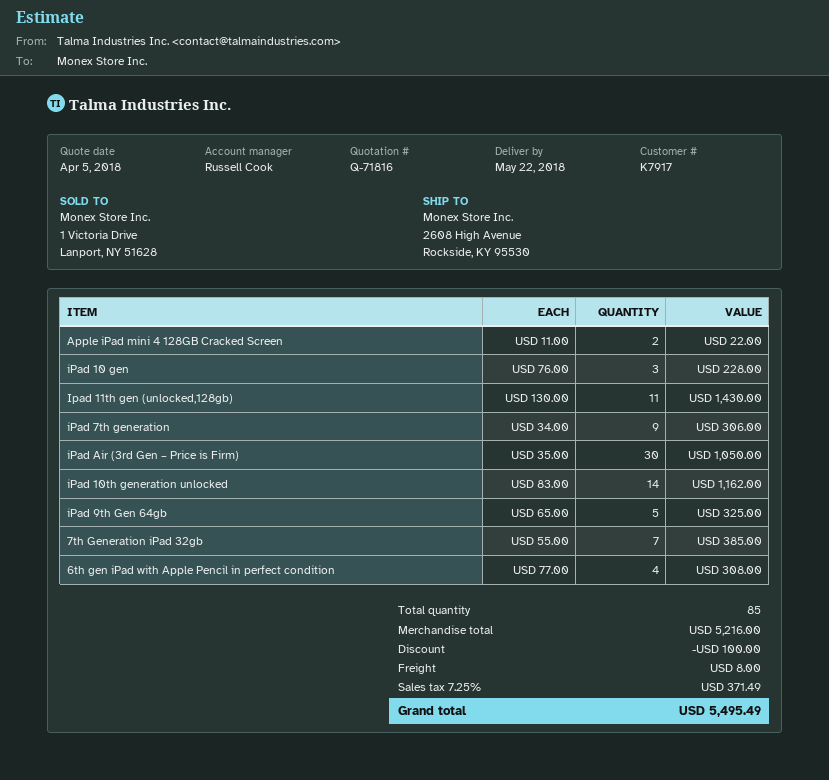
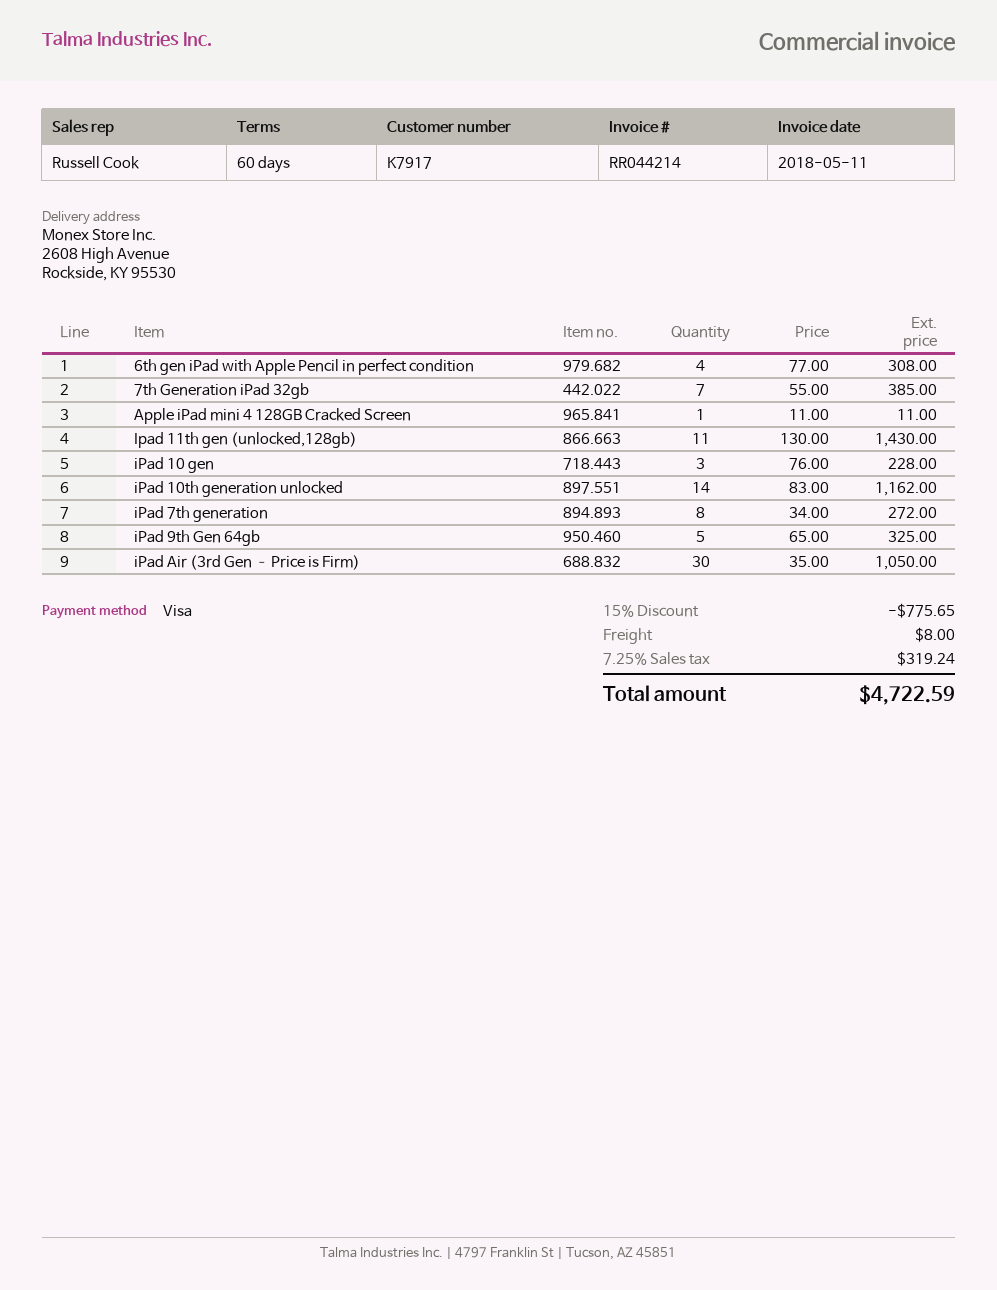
Apple iPad mini 4 128GB Cracked Screen: 2 x 11.00 = 22.00 -> 1 x 11.00 = 11.00
iPad 7th generation: 9 x 34.00 = 306.00 -> 8 x 34.00 = 272.00
discount: 100.00 -> 775.65
tax: 7.25% = 371.49 -> 7.25% = 319.24
total: 5495.49 -> 4722.59

